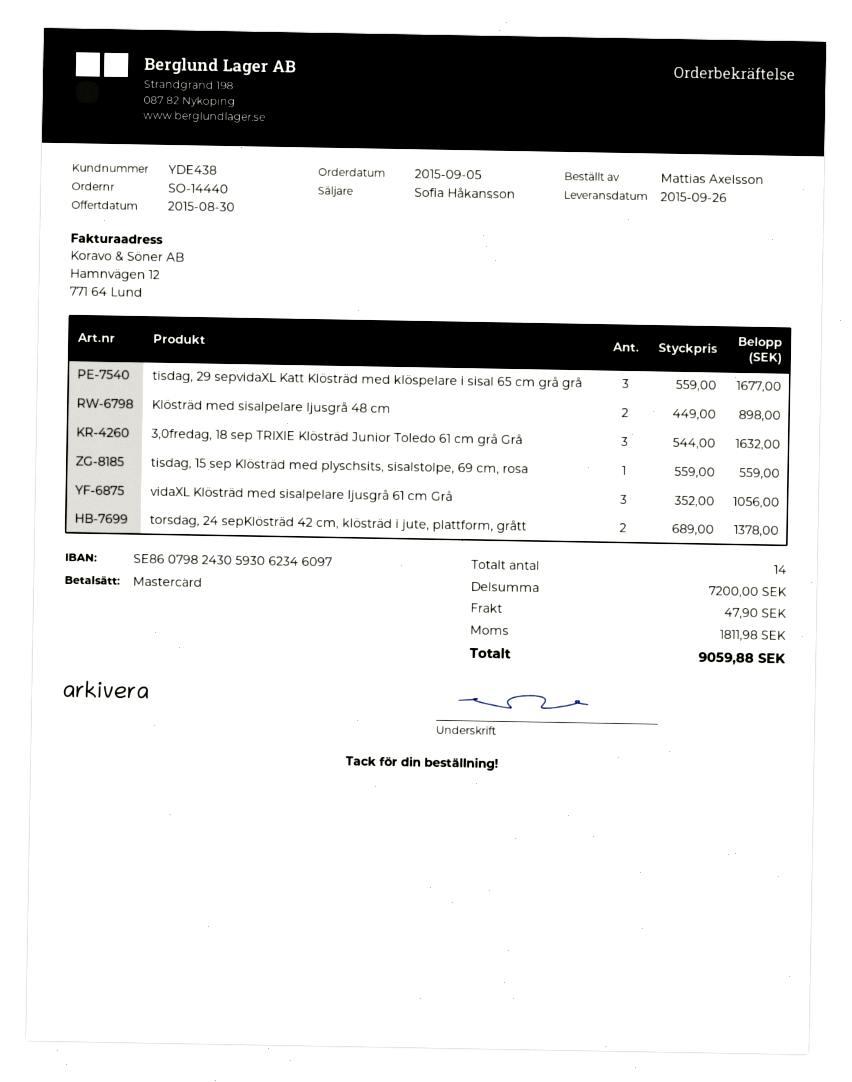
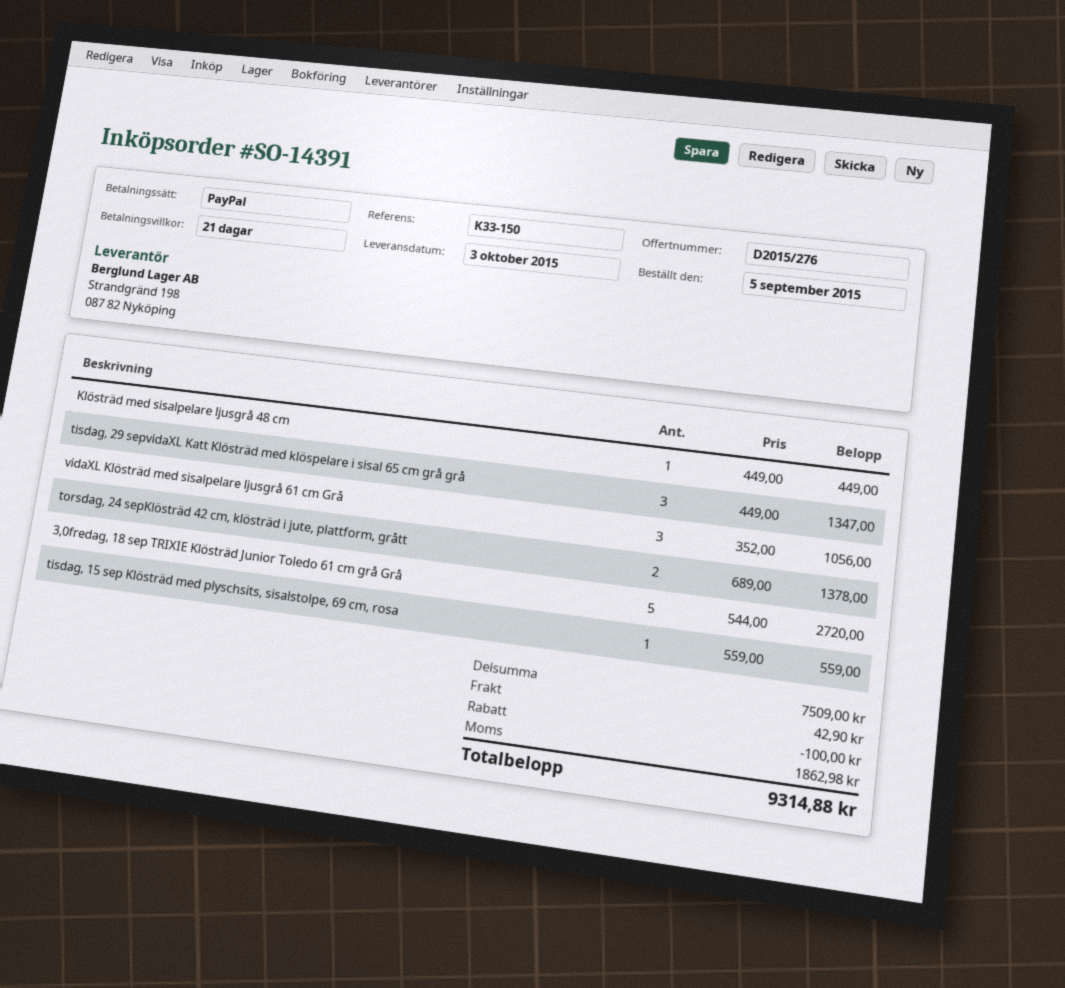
order number: SO-14440 -> SO-14391
delivery date: 2015-09-26 -> 2015-10-03
payment method: Mastercard -> PayPal
tisdag, 29 sepvidaXL Katt Klösträd med klöspelare i sisal 65 cm grå grå: 3 x 559.00 = 1677.00 -> 3 x 449.00 = 1347.00
Klösträd med sisalpelare ljusgrå 48 cm: 2 x 449.00 = 898.00 -> 1 x 449.00 = 449.00
3,0fredag, 18 sep TRIXIE Klösträd Junior Toledo 61 cm grå Grå: 3 x 544.00 = 1632.00 -> 5 x 544.00 = 2720.00
subtotal: 7200.00 -> 7509.00
discount: none -> 100.00
shipping: 47.90 -> 42.90
tax: 1811.98 -> 1862.98
total: 9059.88 -> 9314.88

